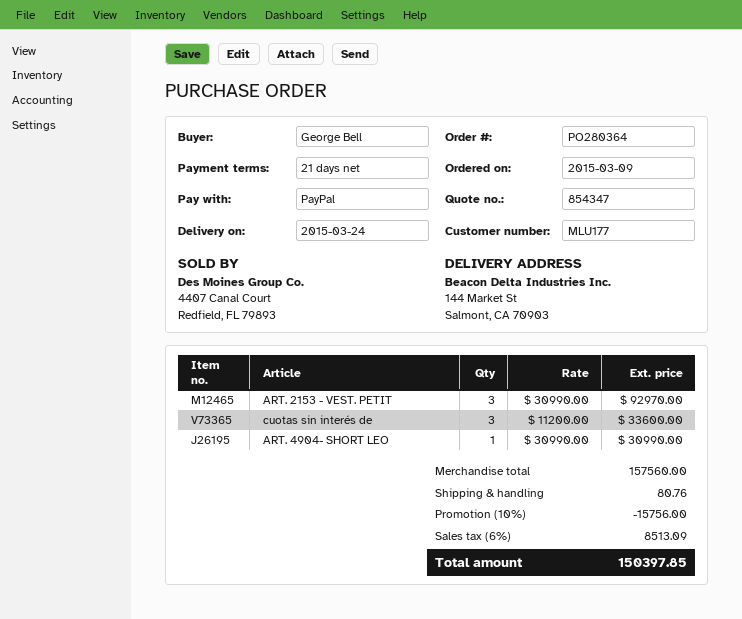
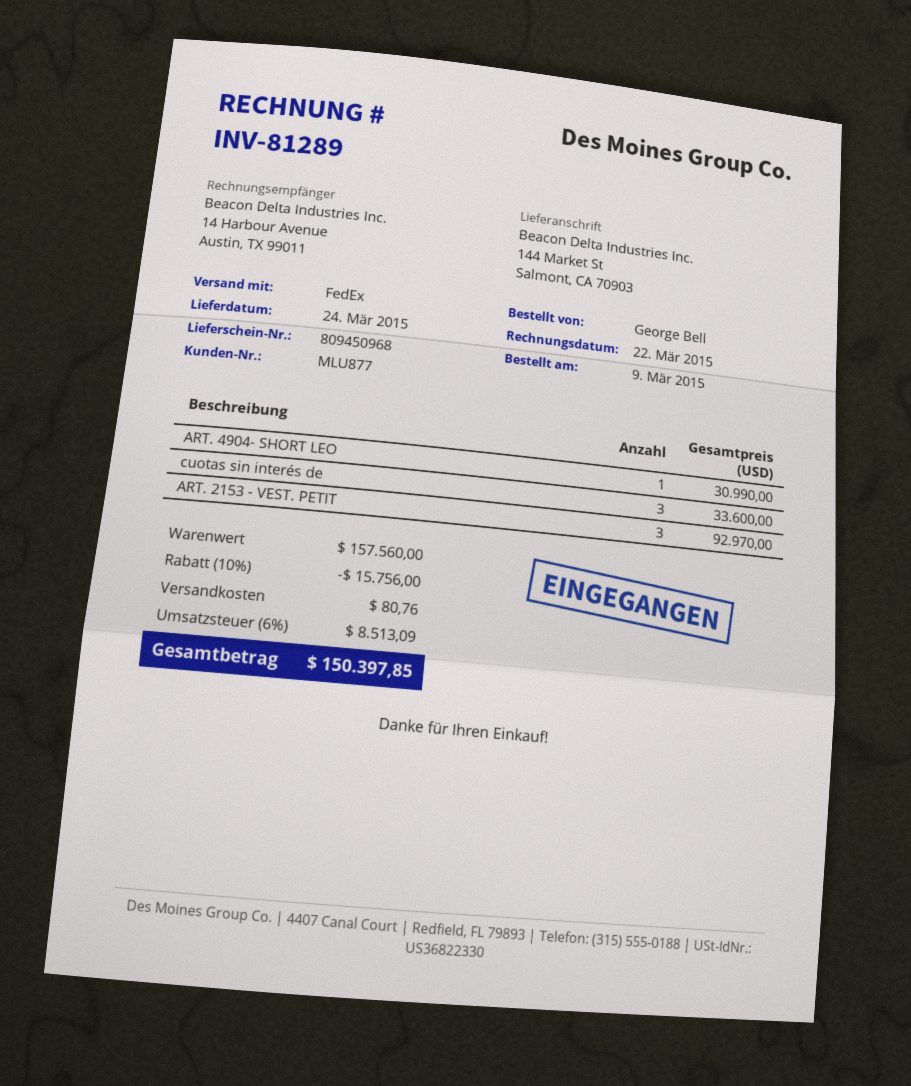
customer number: MLU177 -> MLU877

